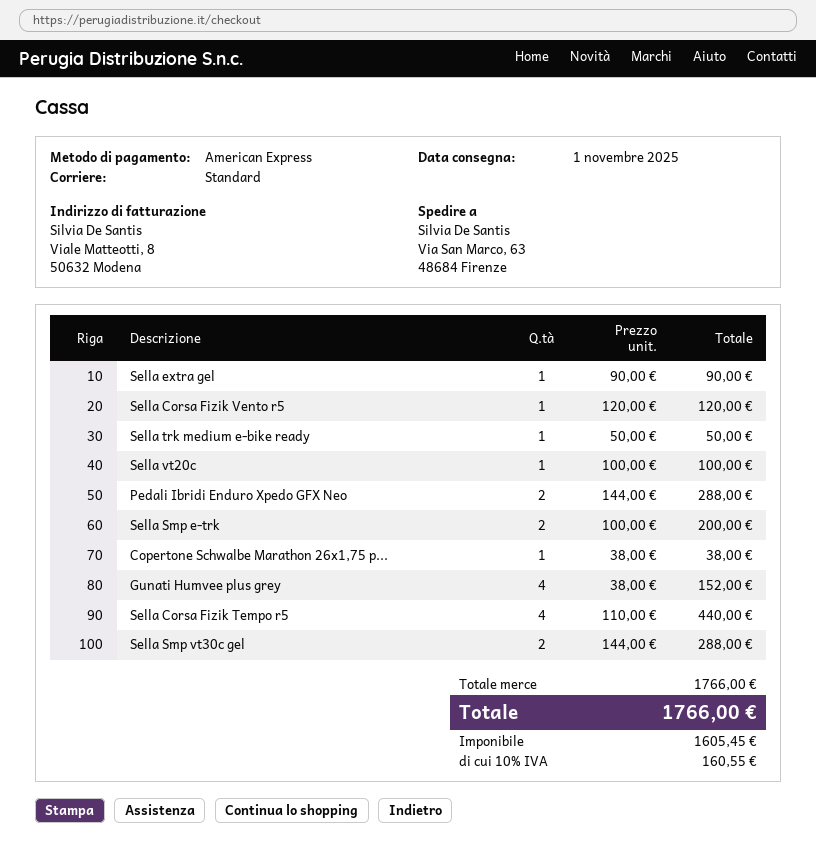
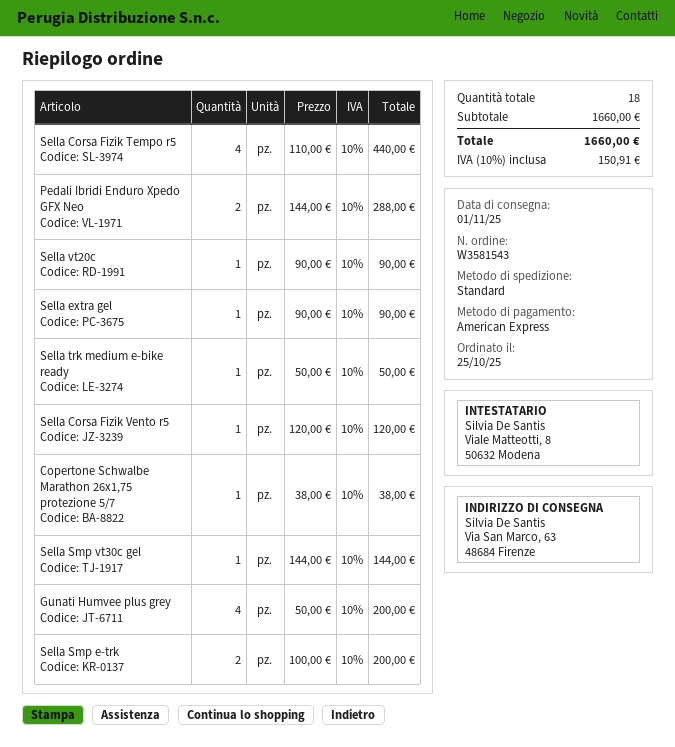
Sella vt20c: 1 x 100.00 = 100.00 -> 1 x 90.00 = 90.00
Gunati Humvee plus grey: 4 x 38.00 = 152.00 -> 4 x 50.00 = 200.00
Sella Smp vt30c gel: 2 x 144.00 = 288.00 -> 1 x 144.00 = 144.00
subtotal: 1766.00 -> 1660.00
tax: 10% = 160.55 -> 10% = 150.91
total: 1766.00 -> 1660.00

